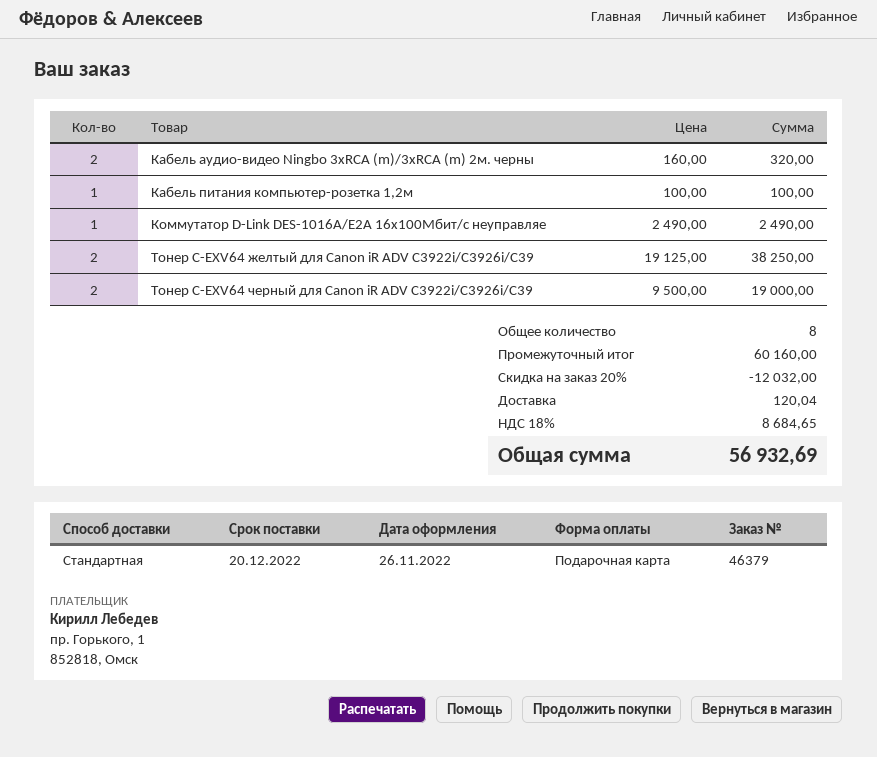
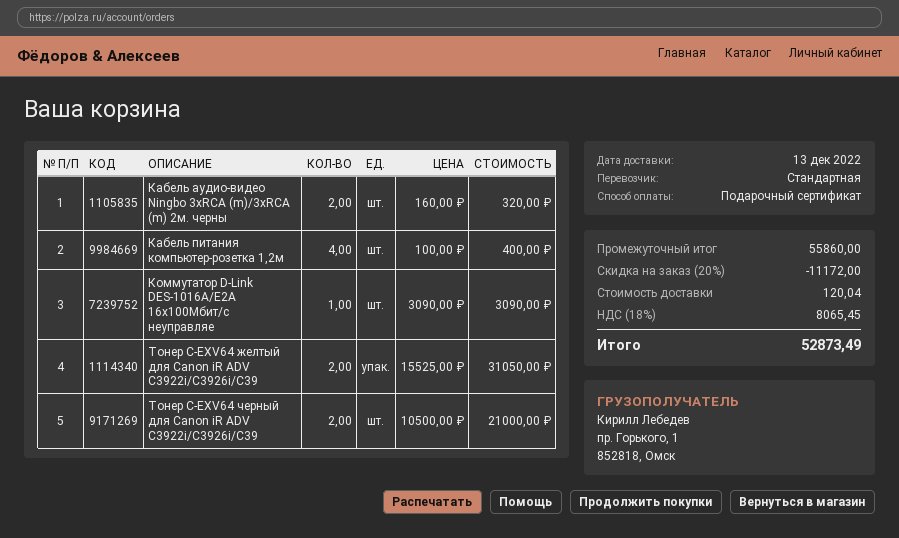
delivery date: 2022-12-20 -> 2022-12-13
Кабель питания компьютер-розетка 1,2м: 1 x 100.00 = 100.00 -> 4 x 100.00 = 400.00
Коммутатор D-Link DES-1016A/E2A 16x100Мбит/с неуправляе: 1 x 2490.00 = 2490.00 -> 1 x 3090.00 = 3090.00
Тонер C-EXV64 желтый для Canon iR ADV C3922i/С3926i/С39: 2 x 19125.00 = 38250.00 -> 2 x 15525.00 = 31050.00
Тонер C-EXV64 черный для Canon iR ADV C3922i/С3926i/С39: 2 x 9500.00 = 19000.00 -> 2 x 10500.00 = 21000.00
subtotal: 60160.00 -> 55860.00
discount: 20% = 12032.00 -> 20% = 11172.00
tax: 18% = 8684.65 -> 18% = 8065.45
total: 56932.69 -> 52873.49

